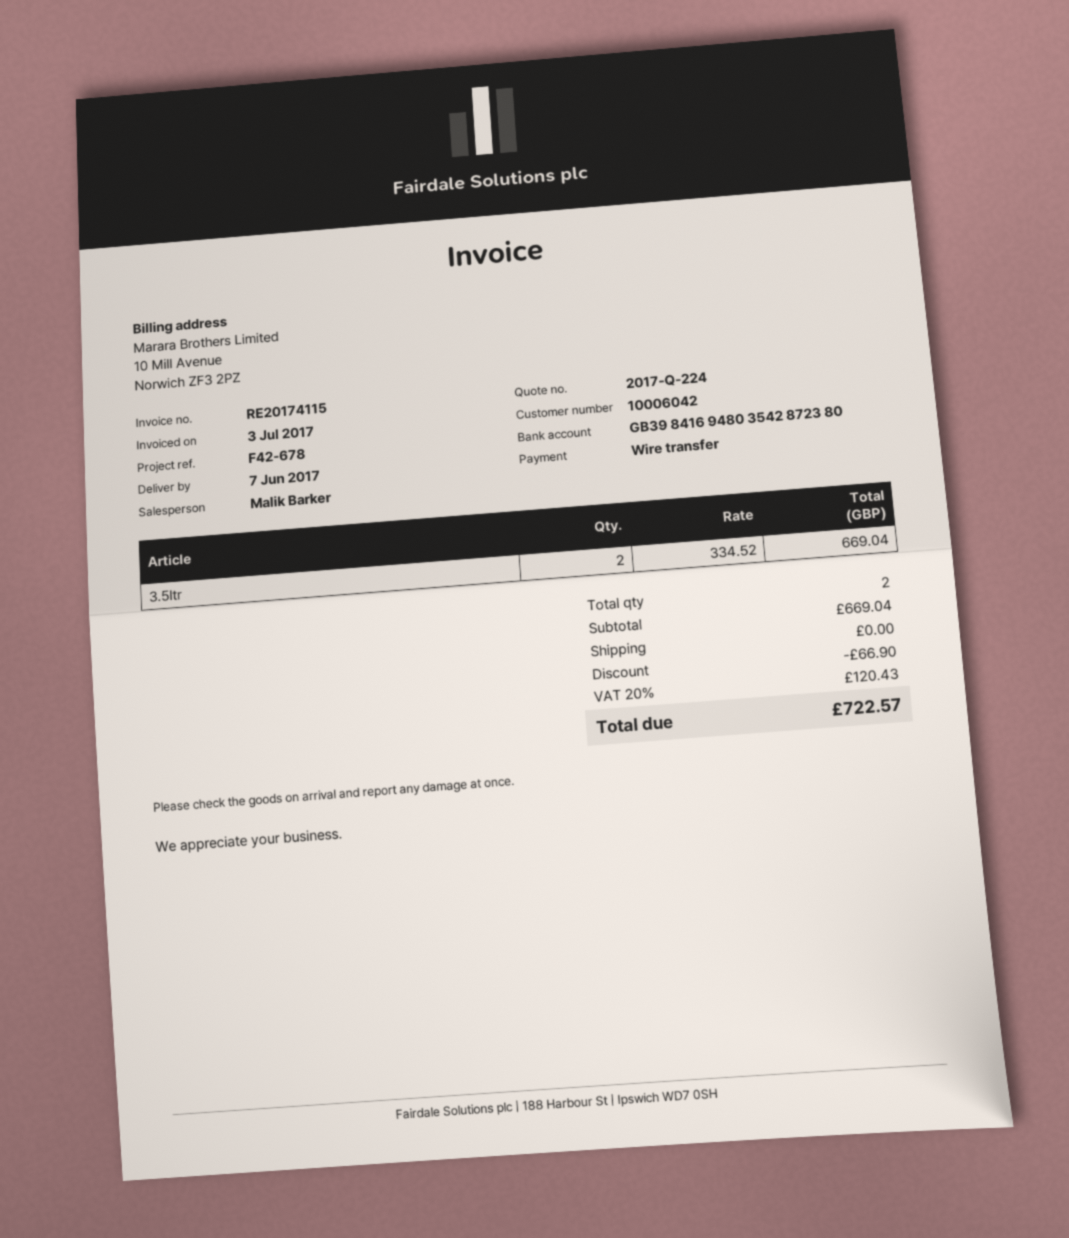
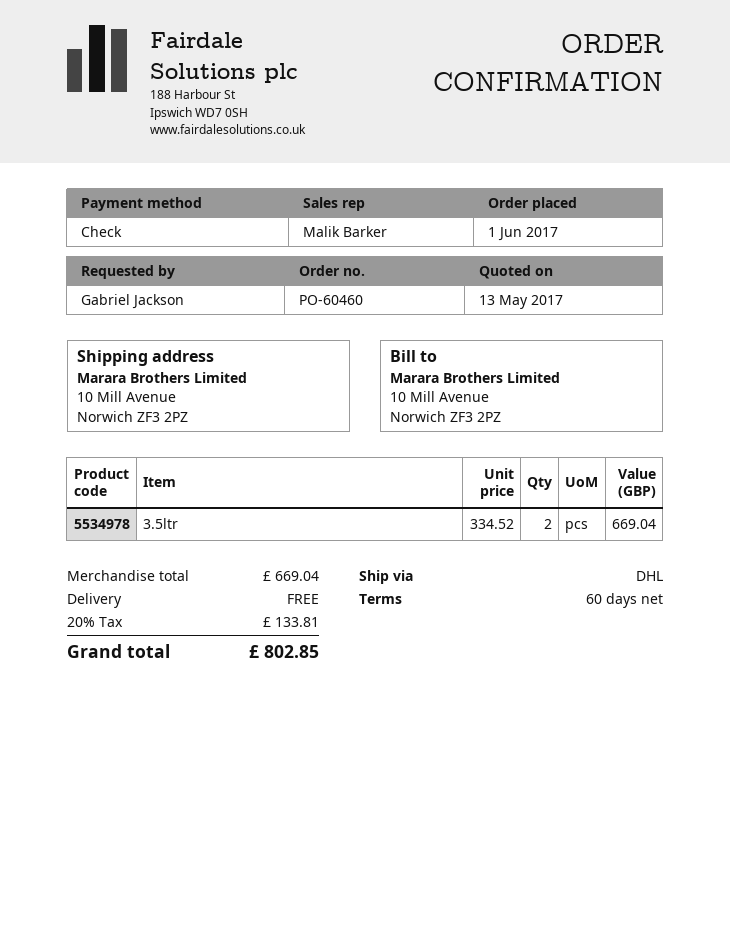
payment method: bank transfer -> cheque
discount: 66.90 -> none
tax: 20% = 120.43 -> 20% = 133.81
total: 722.57 -> 802.85

